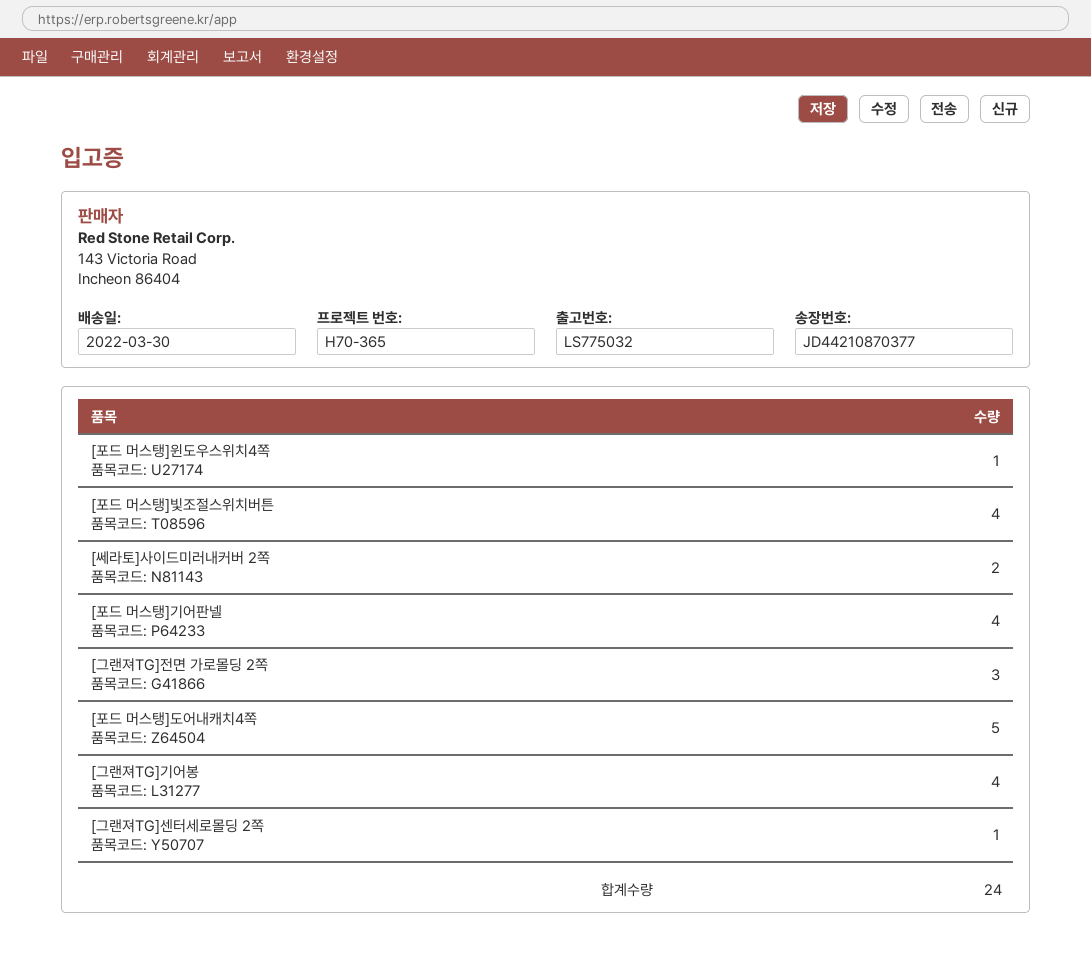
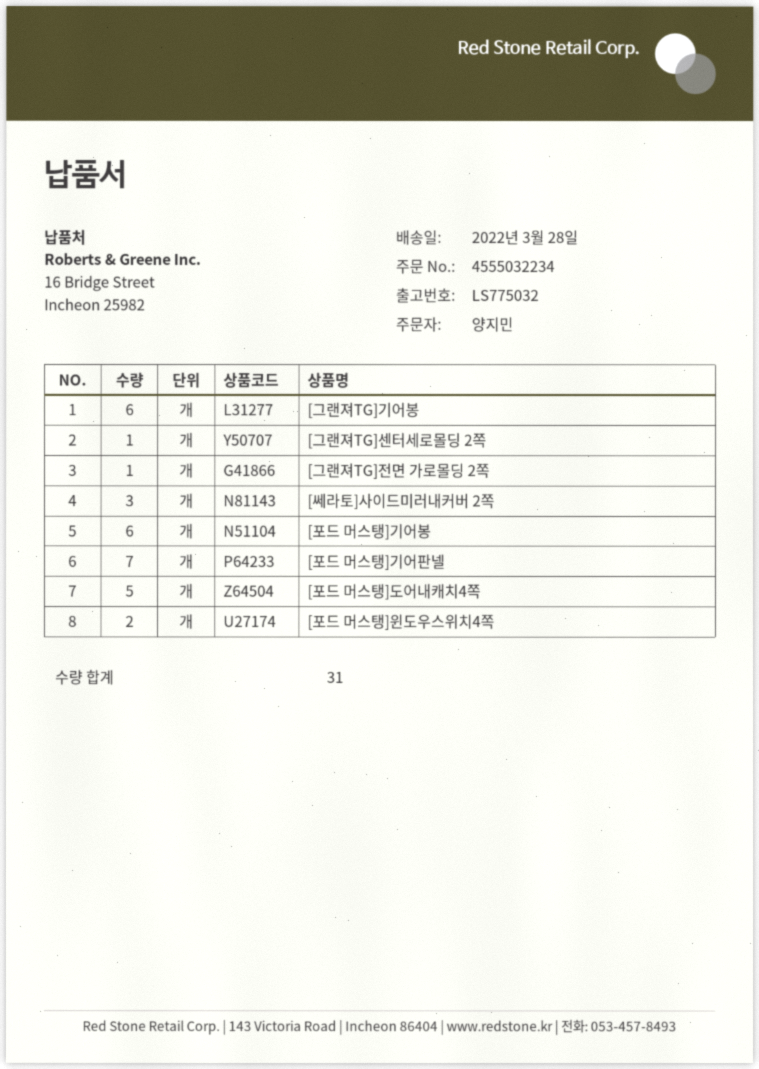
delivery date: 2022-03-30 -> 2022-03-28
[포드 머스탱]윈도우스위치4쪽: 1 -> 2
[포드 머스탱]빛조절스위치버튼: 4 -> none
[쎄라토]사이드미러내커버 2쪽: 2 -> 3
[포드 머스탱]기어판넬: 4 -> 7
[그랜져TG]전면 가로몰딩 2쪽: 3 -> 1
[그랜져TG]기어봉: 4 -> 6
[포드 머스탱]기어봉: none -> 6
total quantity: 24 -> 31

